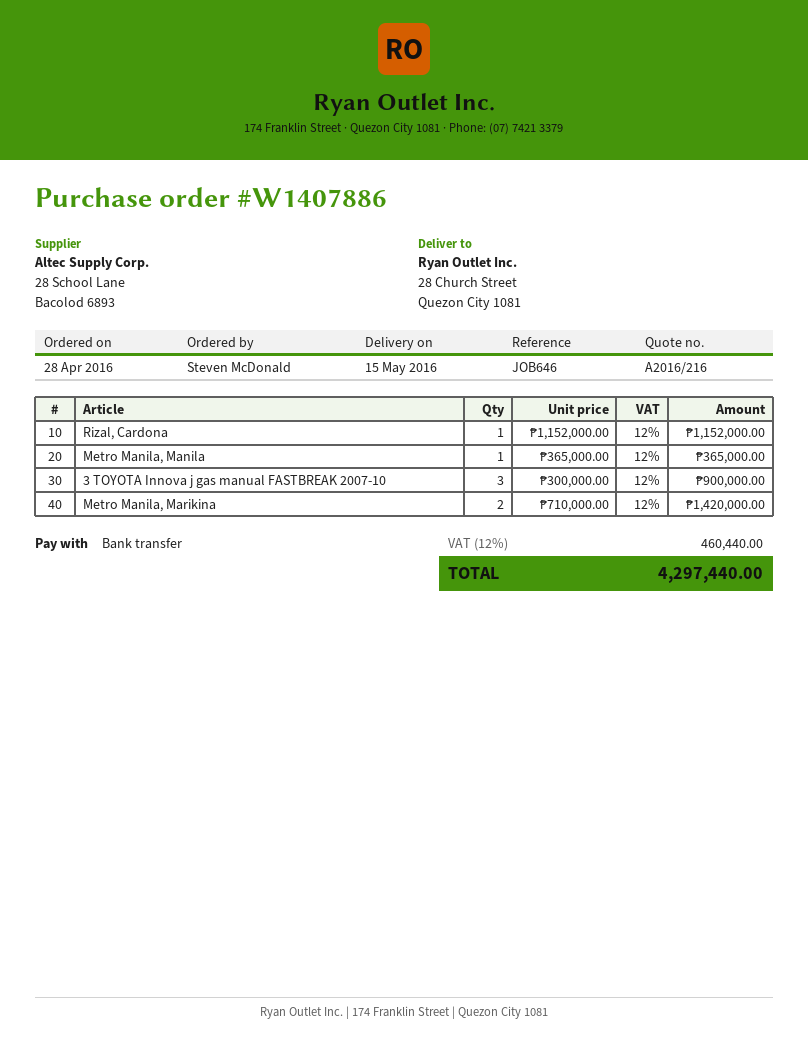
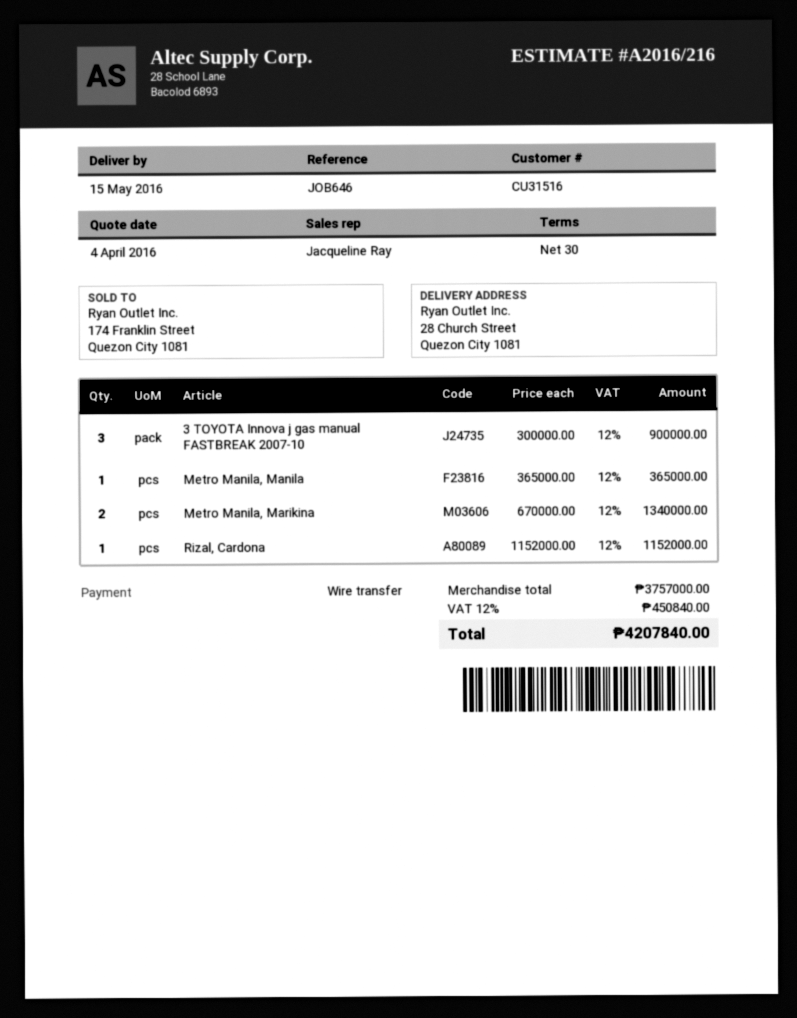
Metro Manila, Marikina: 2 x 710000.00 = 1420000.00 -> 2 x 670000.00 = 1340000.00
tax: 12% = 460440.00 -> 12% = 450840.00
total: 4297440.00 -> 4207840.00

